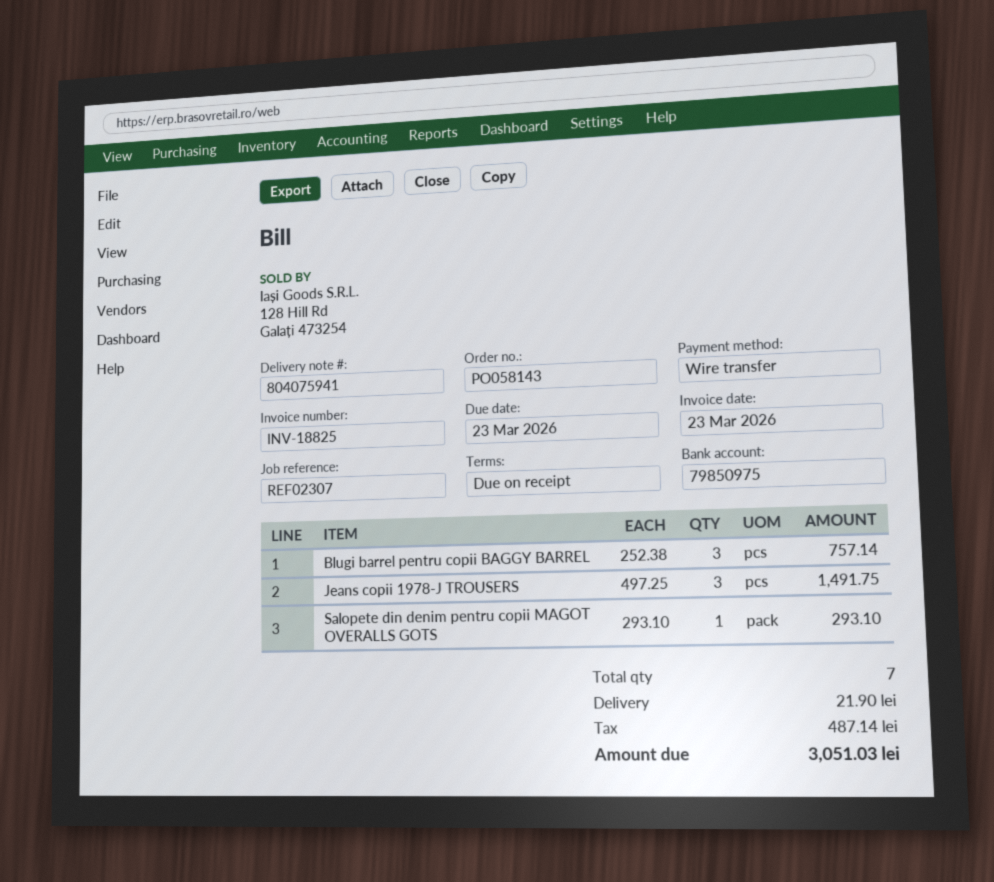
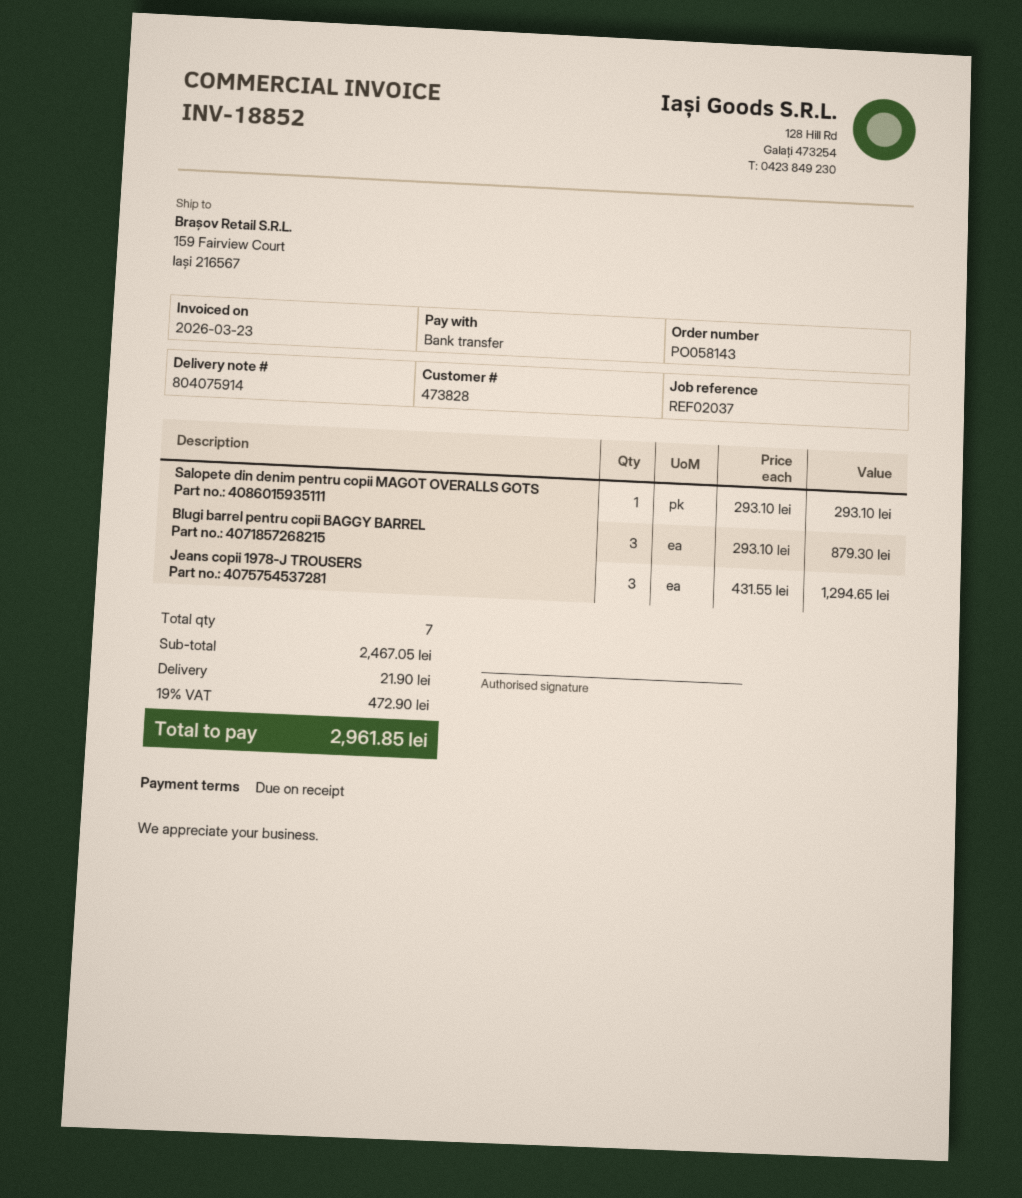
delivery note number: 804075941 -> 804075914
invoice number: INV-18825 -> INV-18852
reference: REF02307 -> REF02037
Blugi barrel pentru copii BAGGY BARREL: 3 x 252.38 = 757.14 -> 3 x 293.10 = 879.30
Jeans copii 1978-J TROUSERS: 3 x 497.25 = 1491.75 -> 3 x 431.55 = 1294.65
tax: 487.14 -> 472.90
total: 3051.03 -> 2961.85

